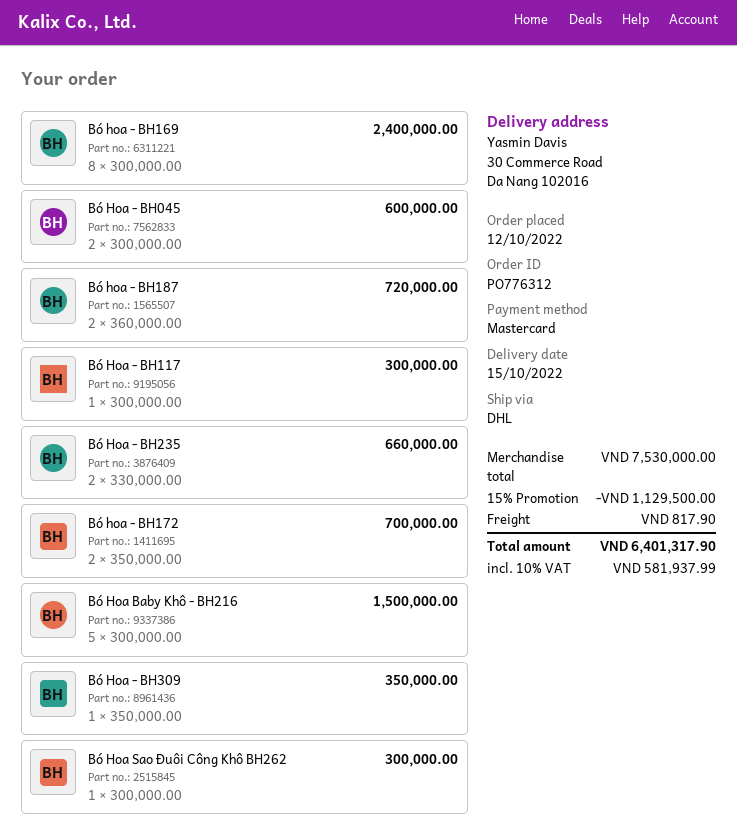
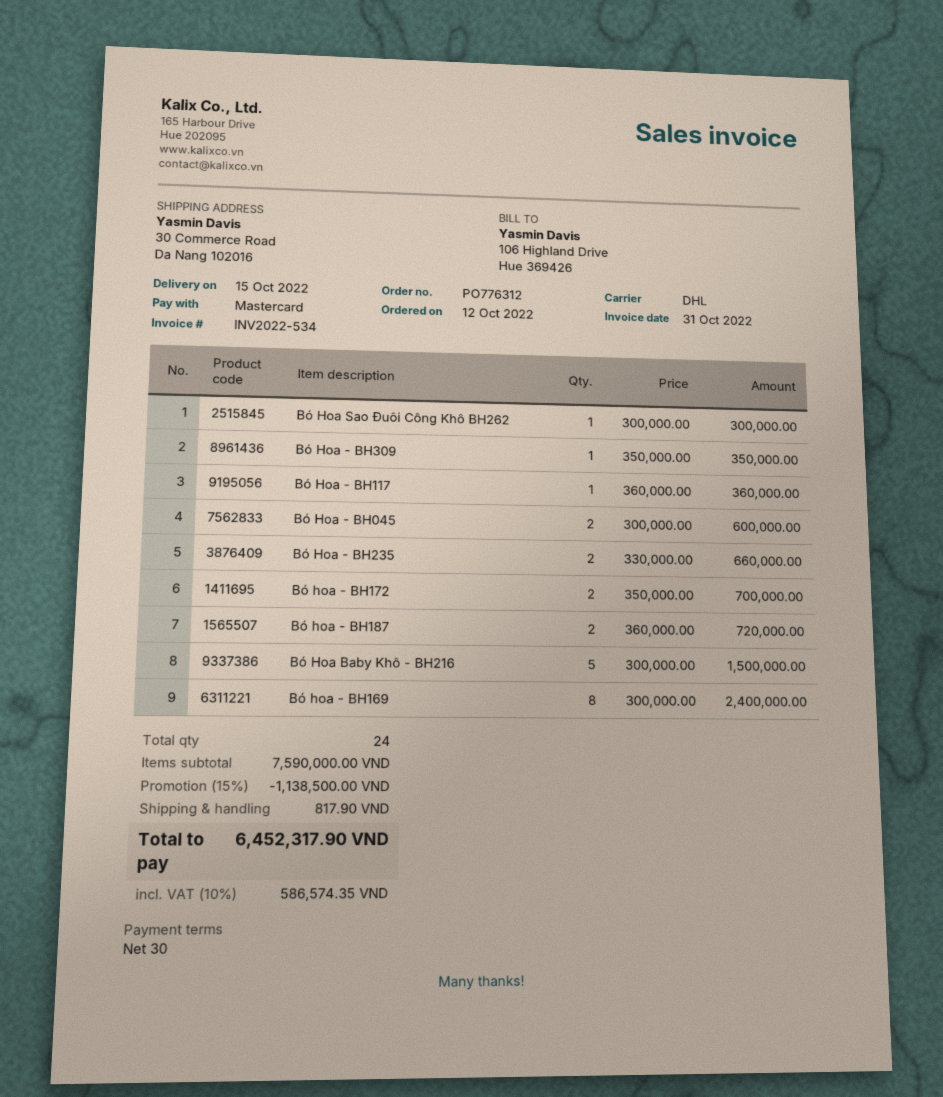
Bó Hoa - BH117: 1 x 300000.00 = 300000.00 -> 1 x 360000.00 = 360000.00
subtotal: 7530000.00 -> 7590000.00
discount: 15% = 1129500.00 -> 15% = 1138500.00
tax: 10% = 581937.99 -> 10% = 586574.35
total: 6401317.90 -> 6452317.90

